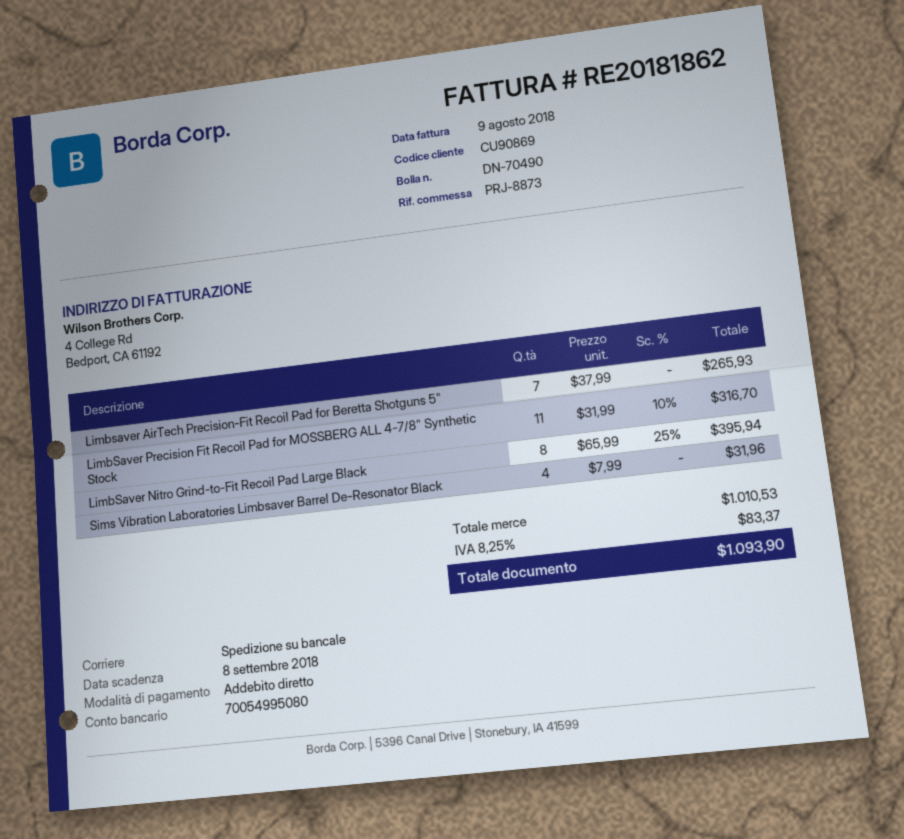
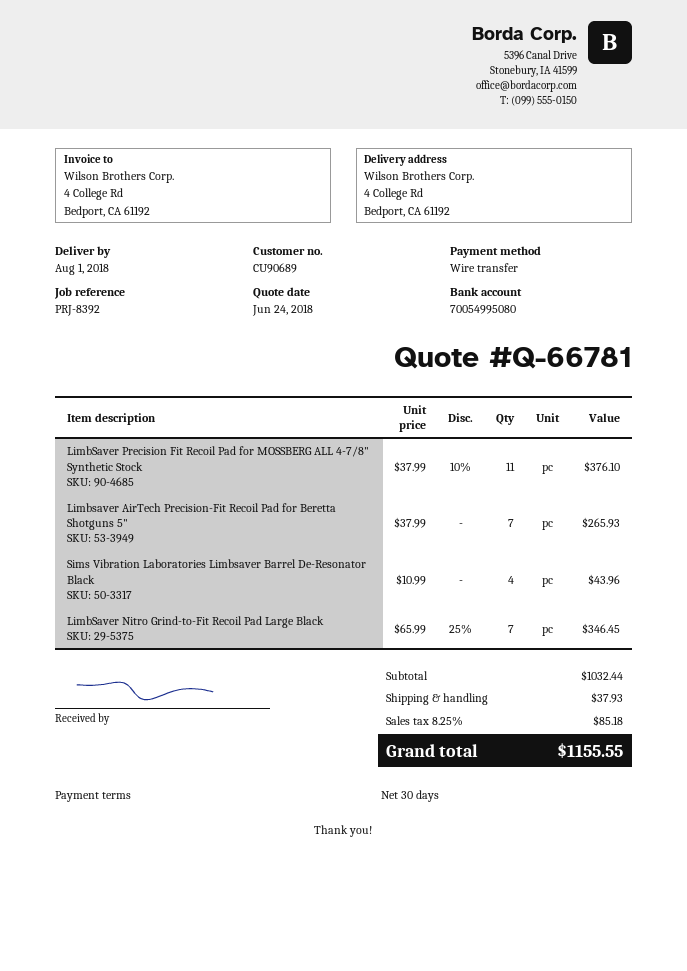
customer number: CU90869 -> CU90689
reference: PRJ-8873 -> PRJ-8392
payment method: direct debit -> bank transfer
LimbSaver Precision Fit Recoil Pad for MOSSBERG ALL 4-7/8" Synthetic Stock: 11 x 31.99 - 10% = 316.70 -> 11 x 37.99 - 10% = 376.10
LimbSaver Nitro Grind-to-Fit Recoil Pad Large Black: 8 x 65.99 - 25% = 395.94 -> 7 x 65.99 - 25% = 346.45
Sims Vibration Laboratories Limbsaver Barrel De-Resonator Black: 4 x 7.99 = 31.96 -> 4 x 10.99 = 43.96
subtotal: 1010.53 -> 1032.44
shipping: none -> 37.93
tax: 8.25% = 83.37 -> 8.25% = 85.18
total: 1093.90 -> 1155.55

